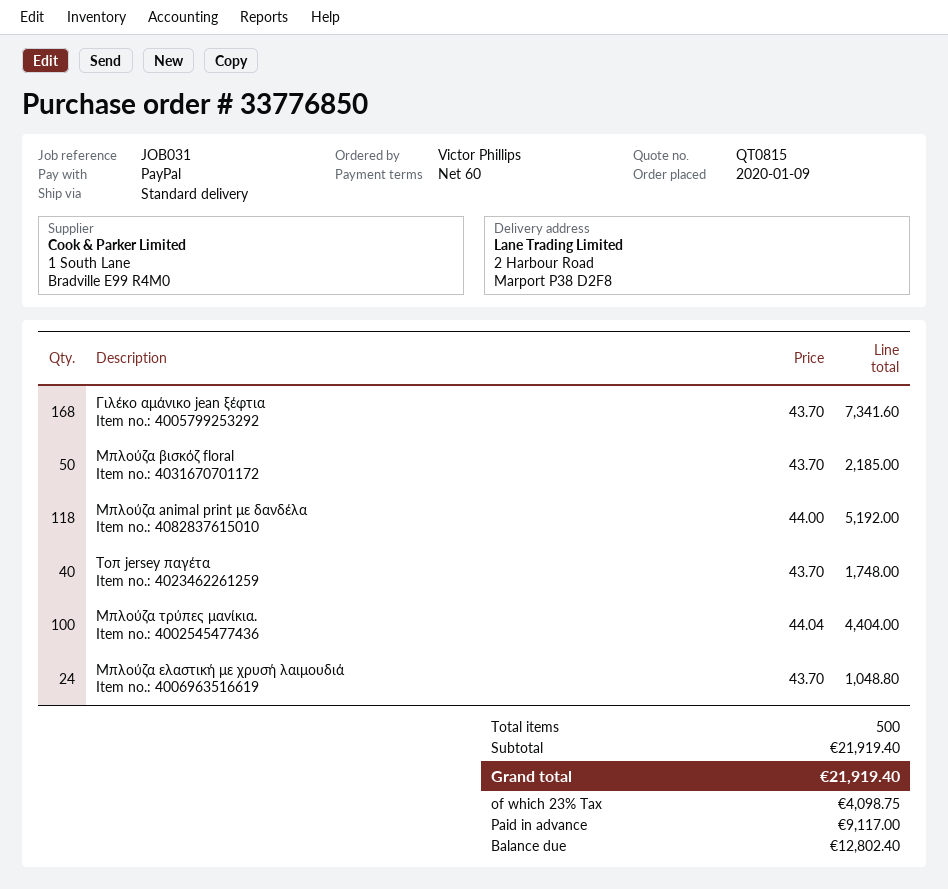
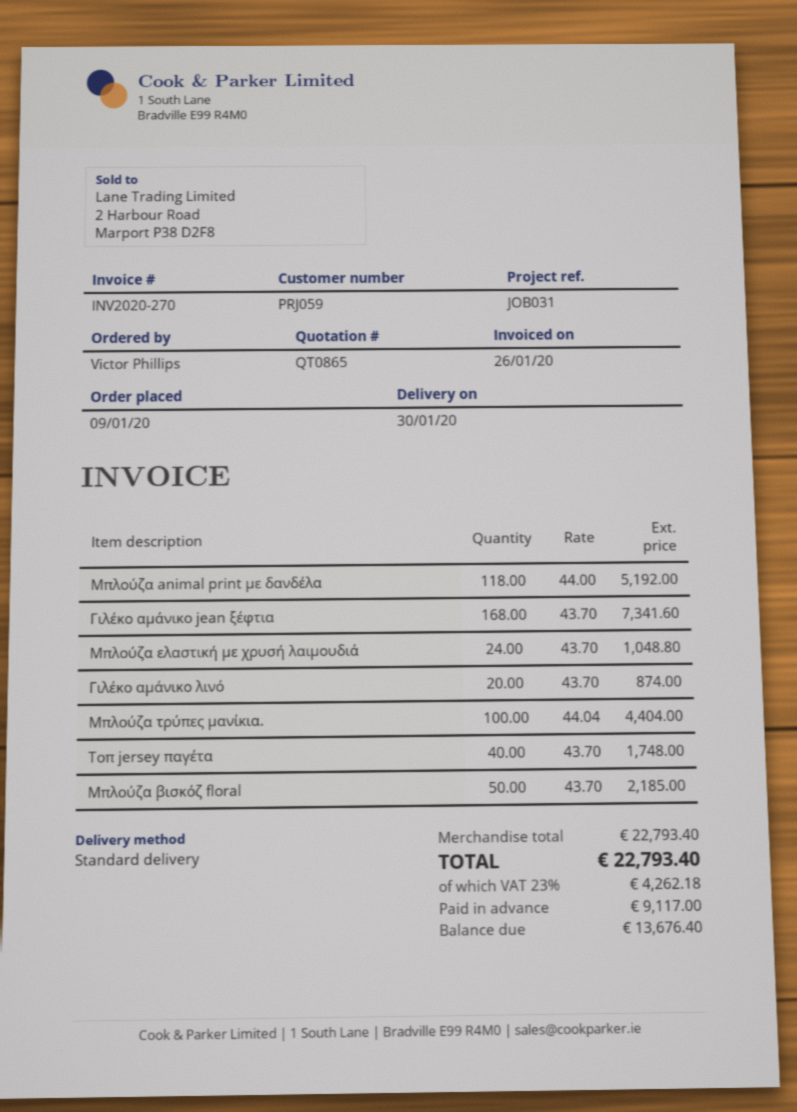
quote number: QT0815 -> QT0865
Γιλέκο αμάνικο λινό: none -> 20 x 43.70 = 874.00
subtotal: 21919.40 -> 22793.40
tax: 23% = 4098.75 -> 23% = 4262.18
total: 21919.40 -> 22793.40
balance: 12802.40 -> 13676.40

